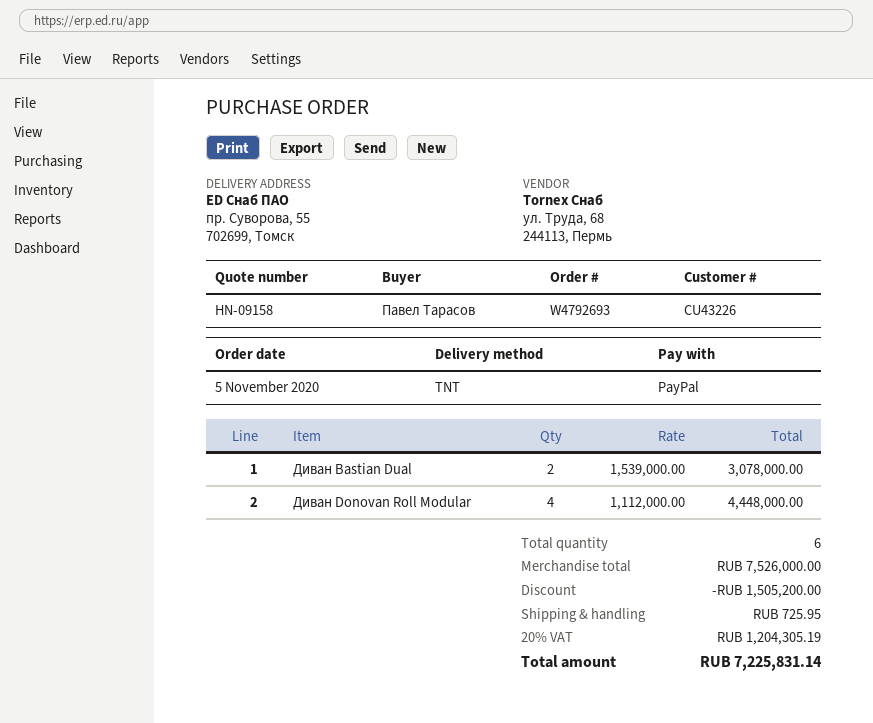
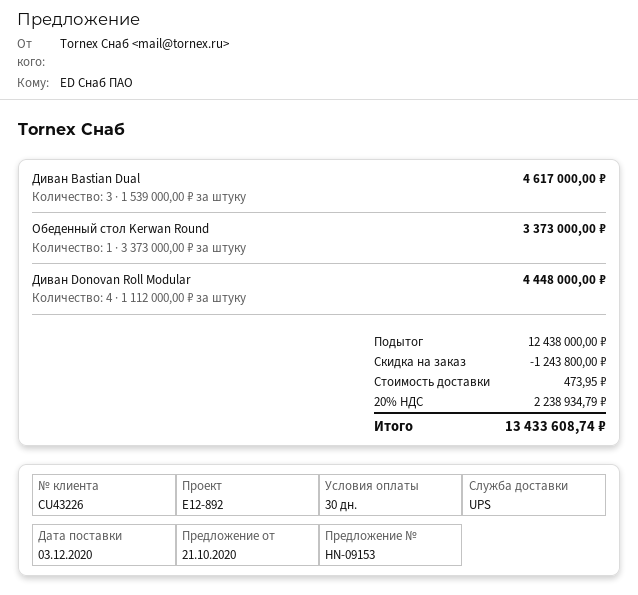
quote number: HN-09158 -> HN-09153
shipping method: TNT -> UPS
Диван Bastian Dual: 2 x 1539000.00 = 3078000.00 -> 3 x 1539000.00 = 4617000.00
Обеденный стол Kerwan Round: none -> 1 x 3373000.00 = 3373000.00
subtotal: 7526000.00 -> 12438000.00
discount: 1505200.00 -> 1243800.00
shipping: 725.95 -> 473.95
tax: 20% = 1204305.19 -> 20% = 2238934.79
total: 7225831.14 -> 13433608.74

